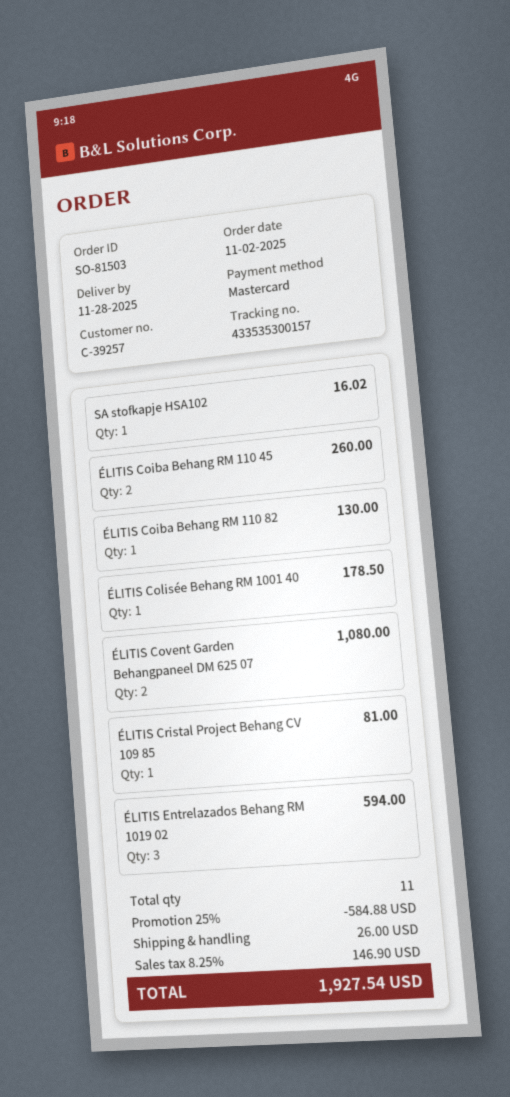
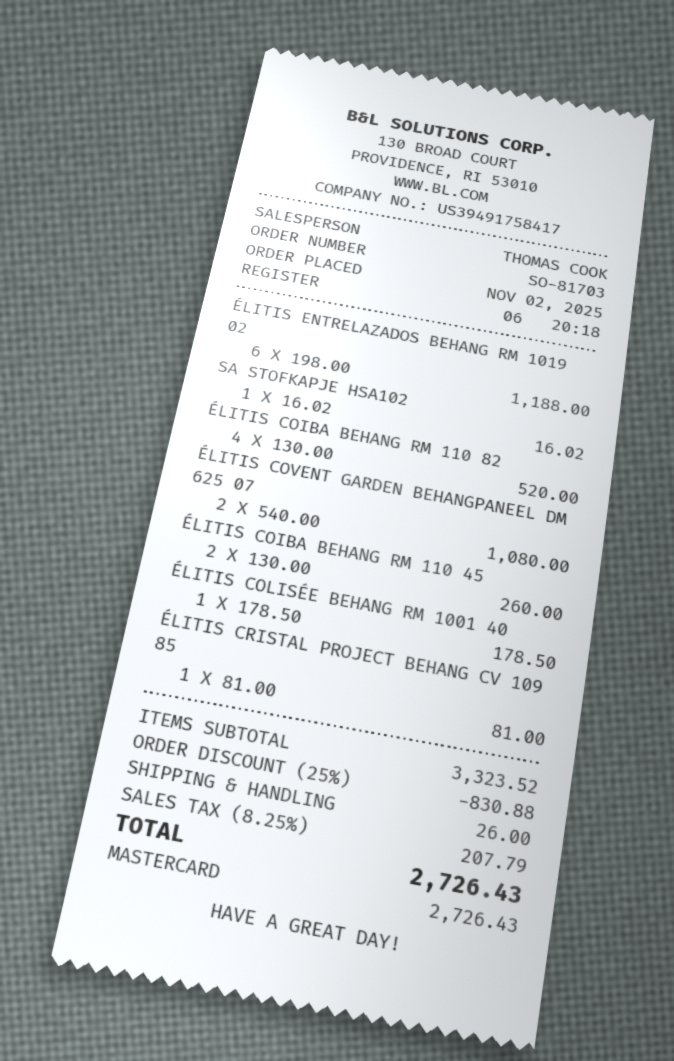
order number: SO-81503 -> SO-81703
ÉLITIS Coiba Behang RM 110 82: 1 for 130.00 -> 4 for 520.00
ÉLITIS Entrelazados Behang RM 1019 02: 3 for 594.00 -> 6 for 1188.00
discount: 25% = 584.88 -> 25% = 830.88
tax: 8.25% = 146.90 -> 8.25% = 207.79
total: 1927.54 -> 2726.43

